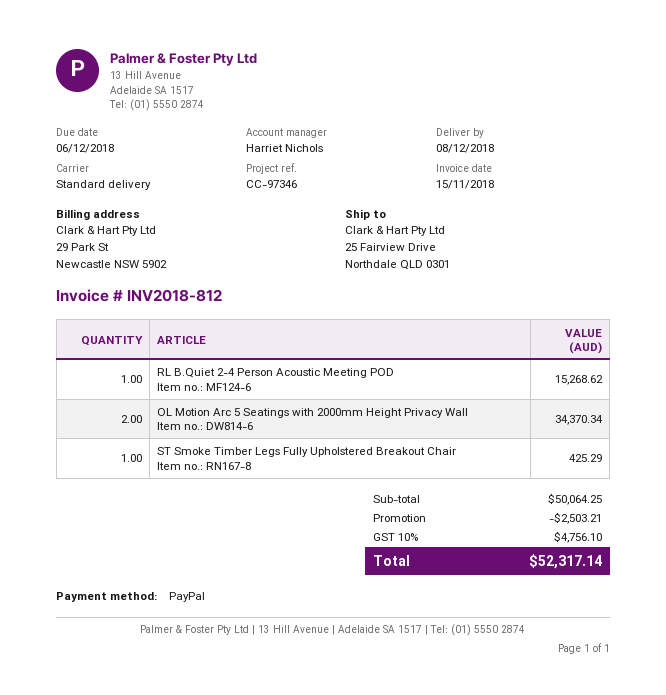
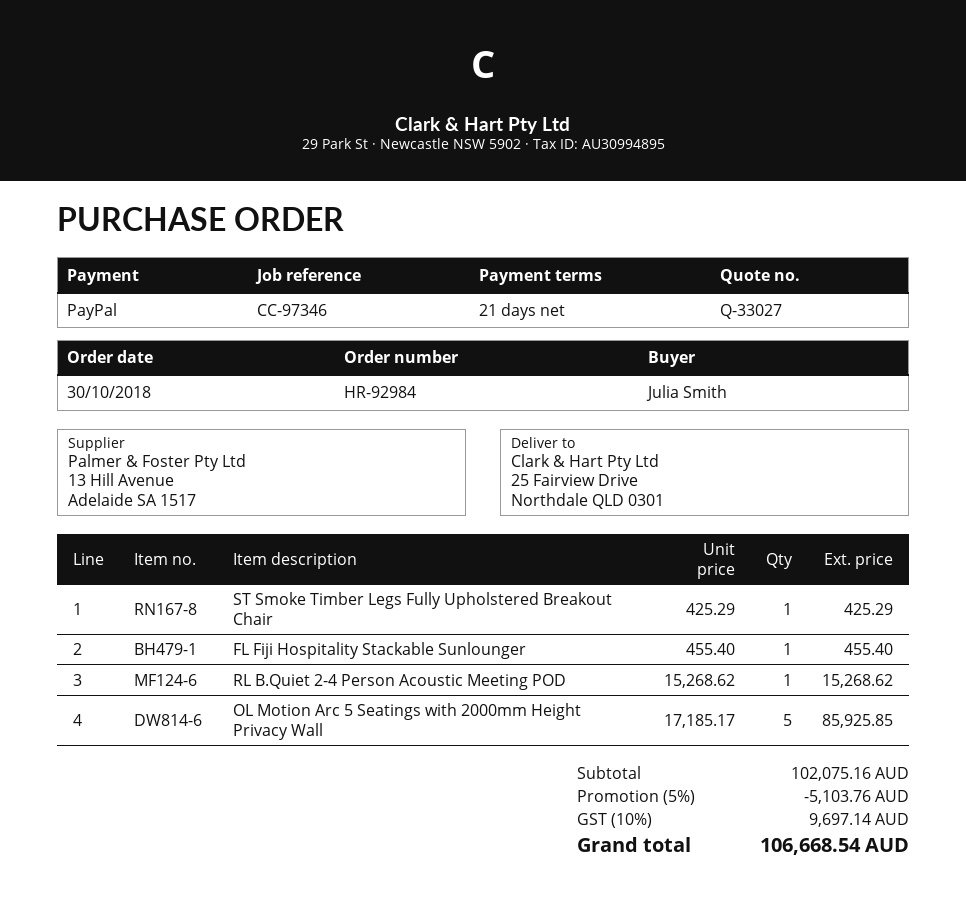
OL Motion Arc 5 Seatings with 2000mm Height Privacy Wall: 2 for 34370.34 -> 5 for 85925.85
FL Fiji Hospitality Stackable Sunlounger: none -> 1 for 455.40
subtotal: 50064.25 -> 102075.16
discount: 2503.21 -> 5103.76
tax: 10% = 4756.10 -> 10% = 9697.14
total: 52317.14 -> 106668.54

